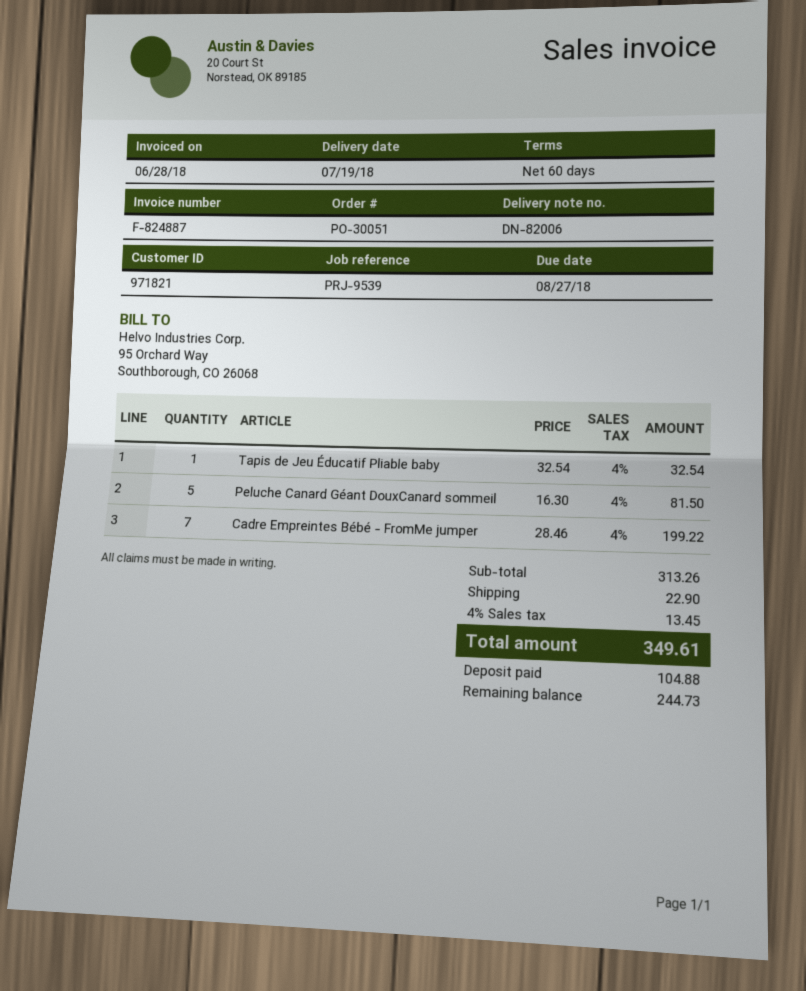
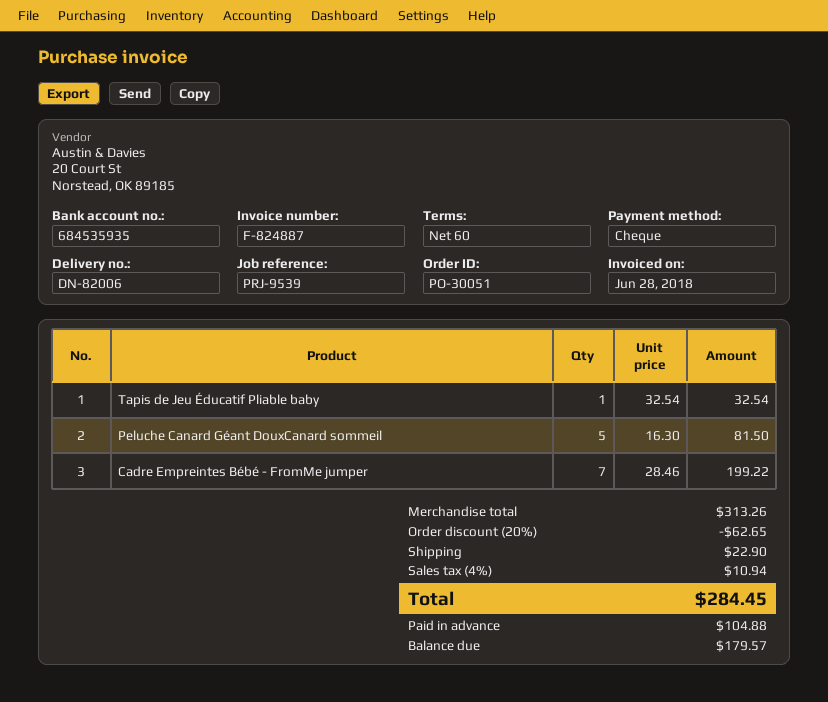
discount: none -> 20% = 62.65
tax: 4% = 13.45 -> 4% = 10.94
total: 349.61 -> 284.45
balance: 244.73 -> 179.57

